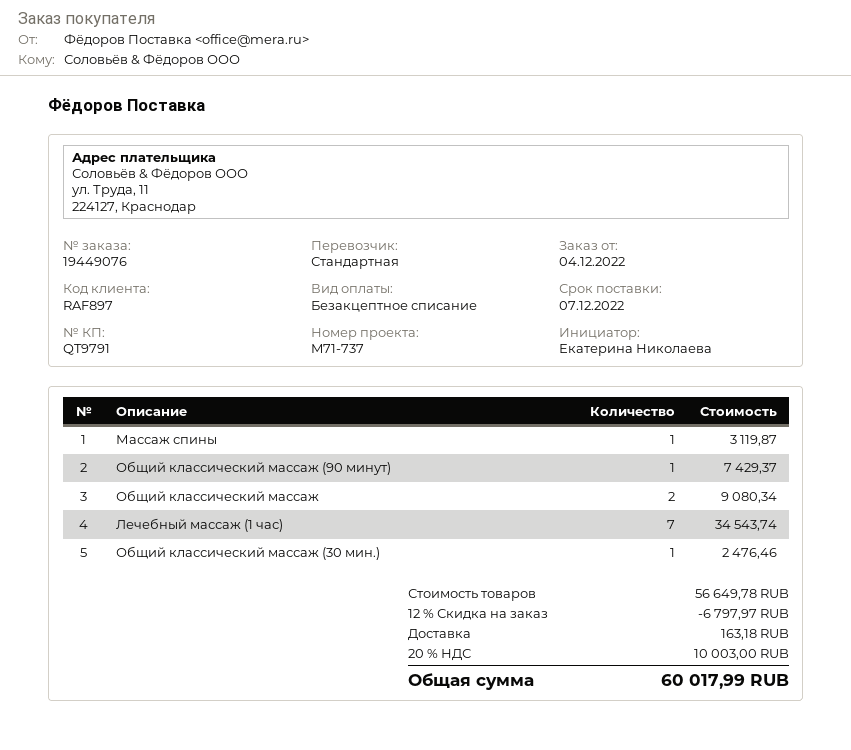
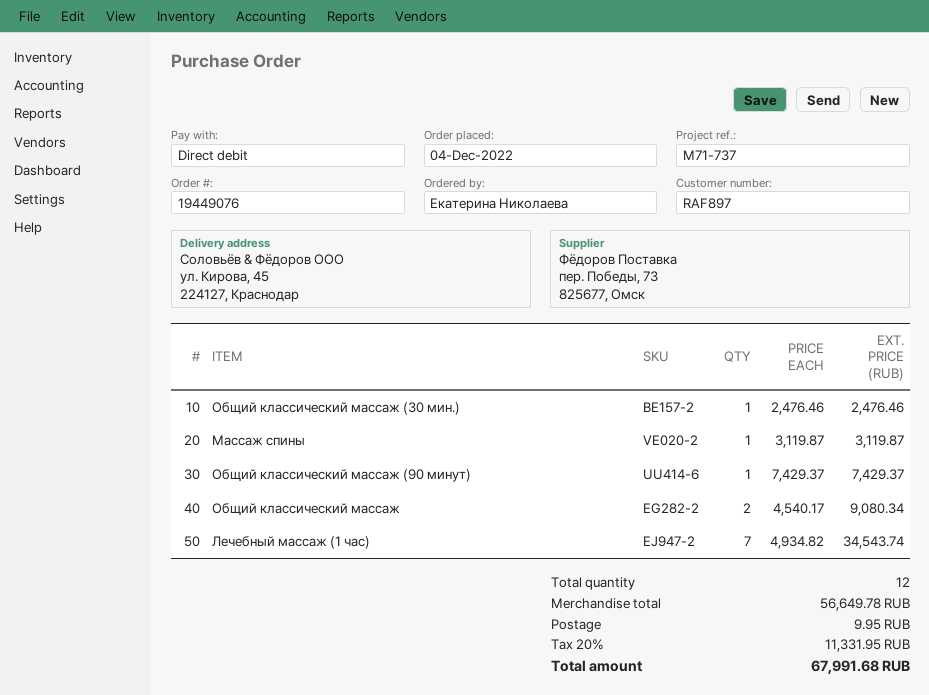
discount: 12% = 6797.97 -> none
shipping: 163.18 -> 9.95
tax: 20% = 10003.00 -> 20% = 11331.95
total: 60017.99 -> 67991.68

